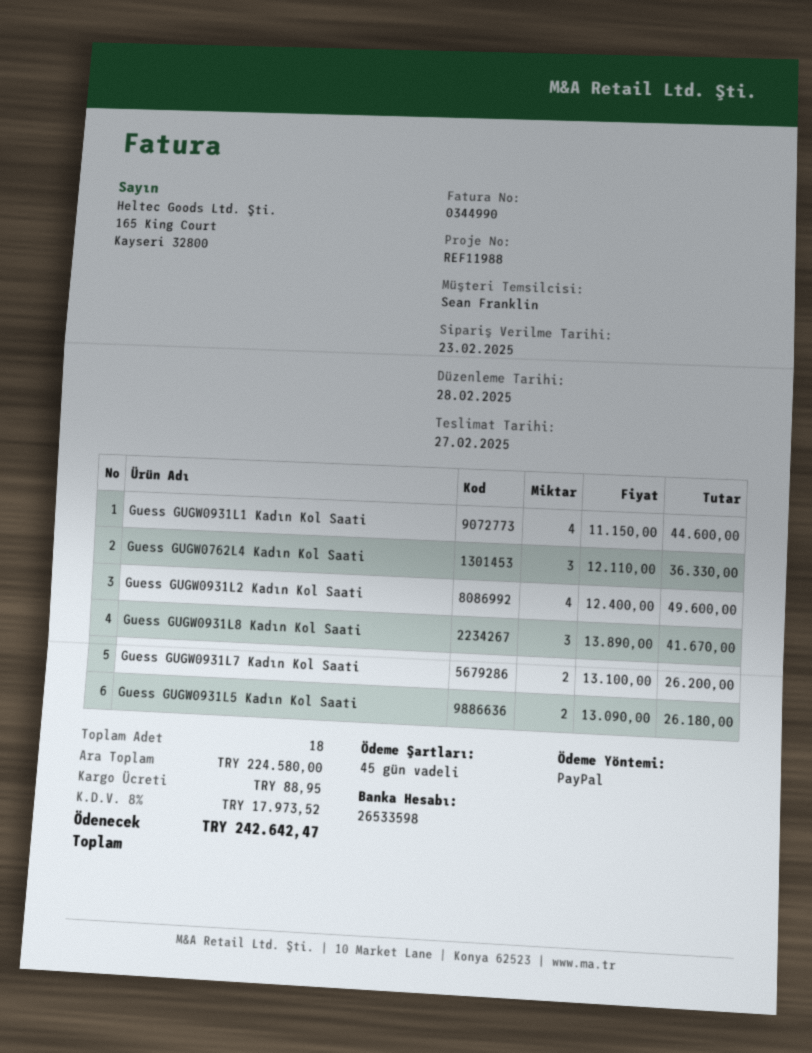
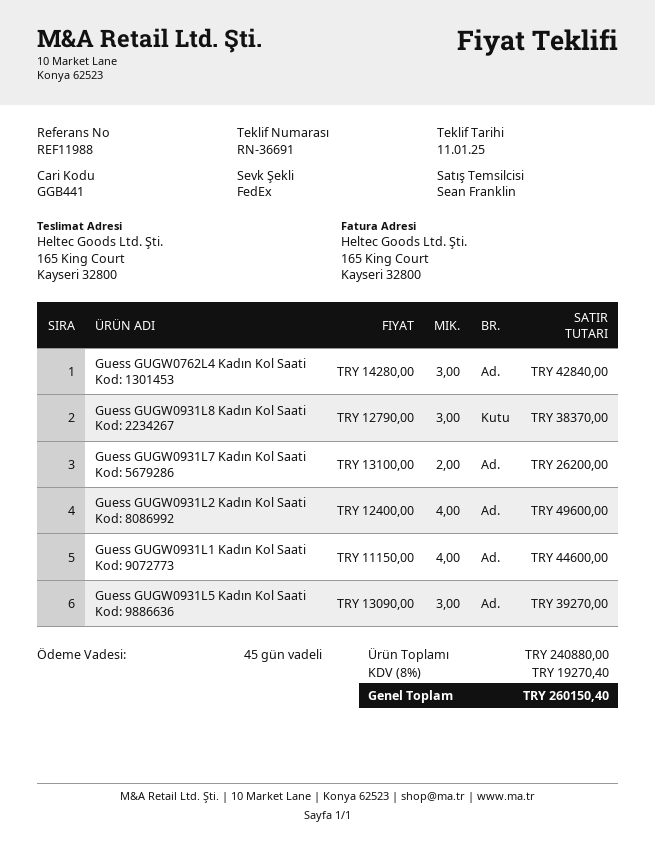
Guess GUGW0762L4 Kadın Kol Saati: 3 x 12110.00 = 36330.00 -> 3 x 14280.00 = 42840.00
Guess GUGW0931L8 Kadın Kol Saati: 3 x 13890.00 = 41670.00 -> 3 x 12790.00 = 38370.00
Guess GUGW0931L5 Kadın Kol Saati: 2 x 13090.00 = 26180.00 -> 3 x 13090.00 = 39270.00
subtotal: 224580.00 -> 240880.00
shipping: 88.95 -> none
tax: 8% = 17973.52 -> 8% = 19270.40
total: 242642.47 -> 260150.40

